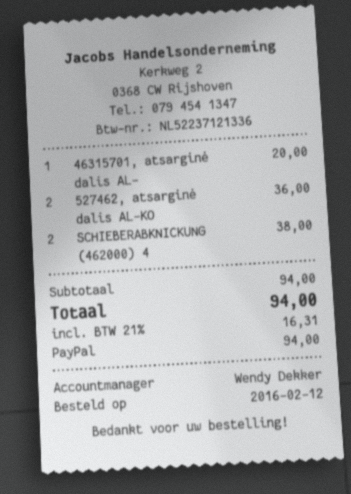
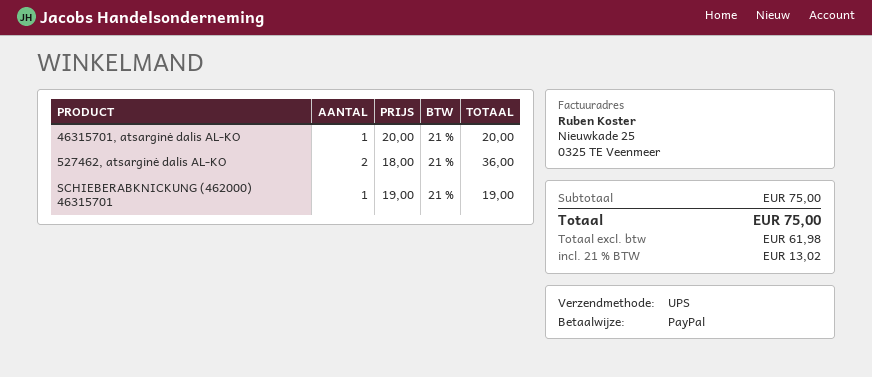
SCHIEBERABKNICKUNG (462000) 4: 2 for 38.00 -> 1 for 19.00
subtotal: 94.00 -> 75.00
tax: 21% = 16.31 -> 21% = 13.02
total: 94.00 -> 75.00

